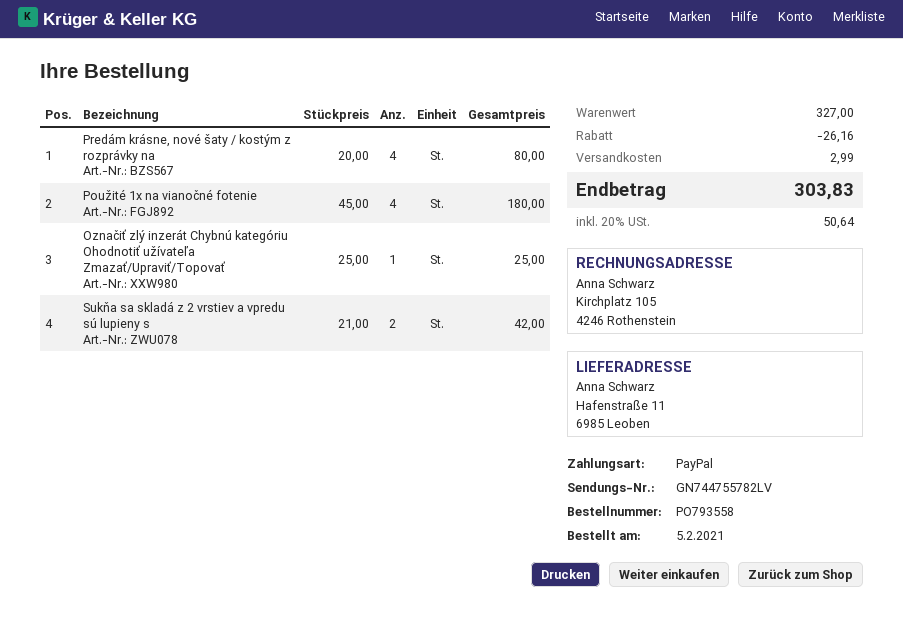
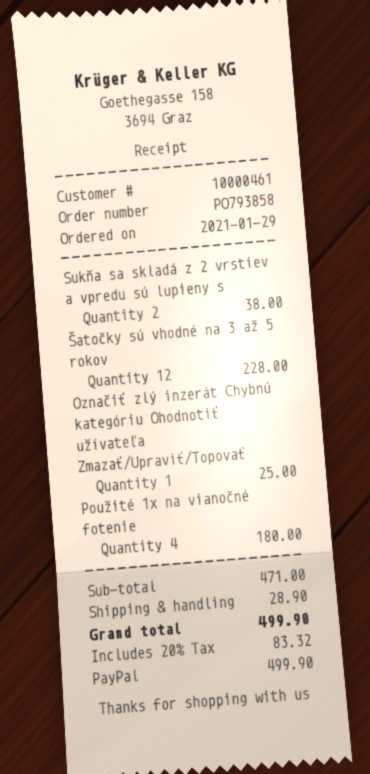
order number: PO793558 -> PO793858
order date: 2021-02-05 -> 2021-01-29
Predám krásne, nové šaty / kostým z rozprávky na: 4 for 80.00 -> none
Sukňa sa skladá z 2 vrstiev a vpredu sú lupieny s: 2 for 42.00 -> 2 for 38.00
Šatočky sú vhodné na 3 až 5 rokov: none -> 12 for 228.00
subtotal: 327.00 -> 471.00
discount: 26.16 -> none
shipping: 2.99 -> 28.90
tax: 20% = 50.64 -> 20% = 83.32
total: 303.83 -> 499.90

